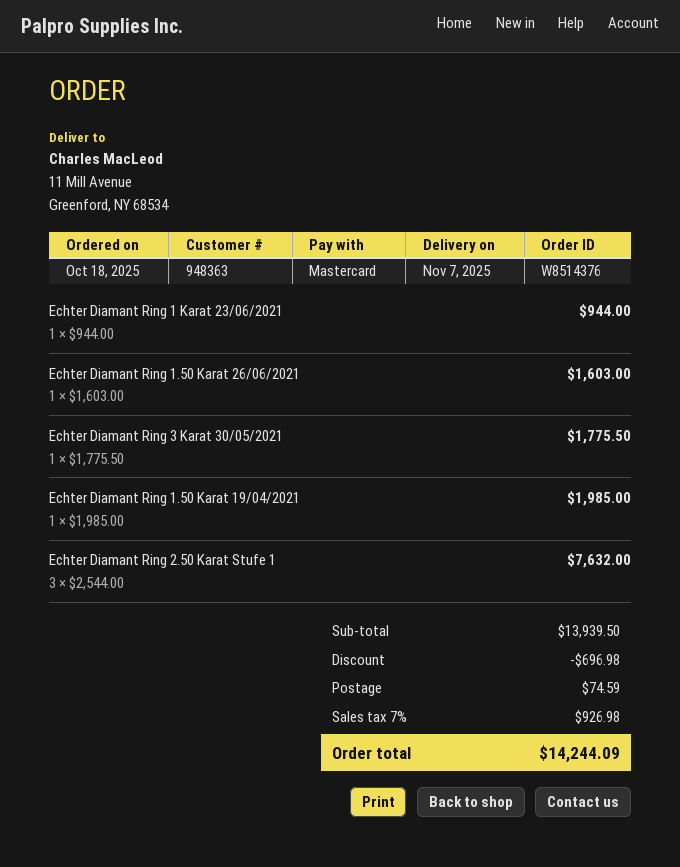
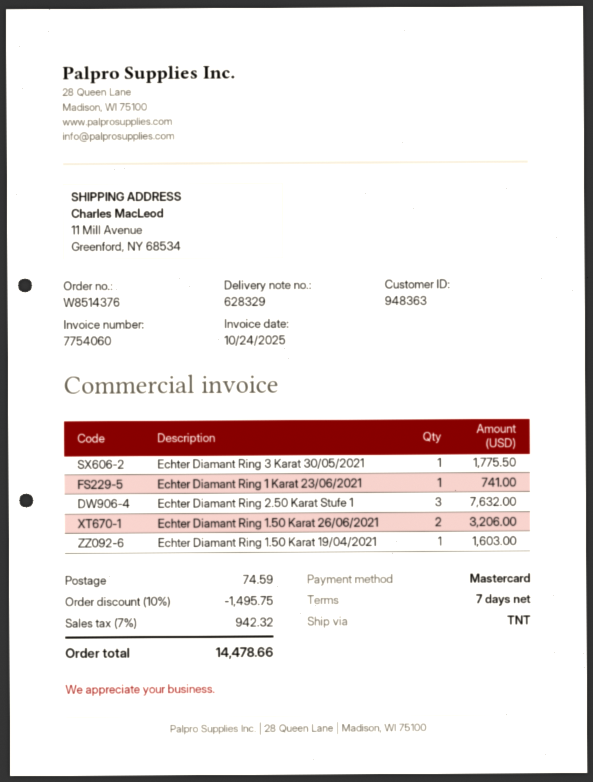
Echter Diamant Ring 1 Karat 23/06/2021: 1 for 944.00 -> 1 for 741.00
Echter Diamant Ring 1.50 Karat 26/06/2021: 1 for 1603.00 -> 2 for 3206.00
Echter Diamant Ring 1.50 Karat 19/04/2021: 1 for 1985.00 -> 1 for 1603.00
discount: 696.98 -> 1495.75
tax: 7% = 926.98 -> 7% = 942.32
total: 14244.09 -> 14478.66

